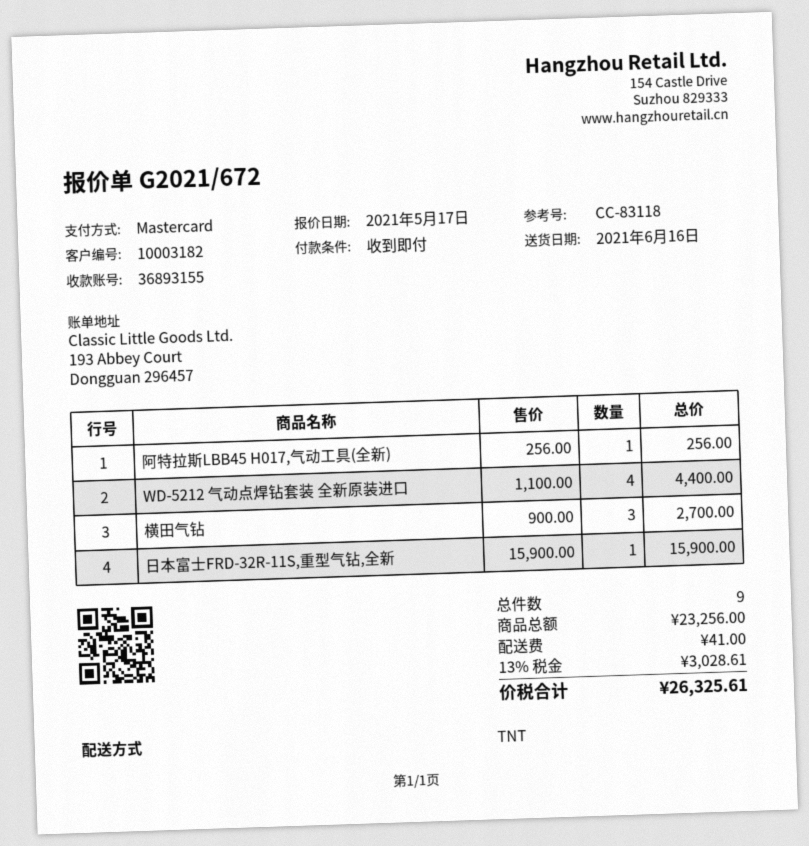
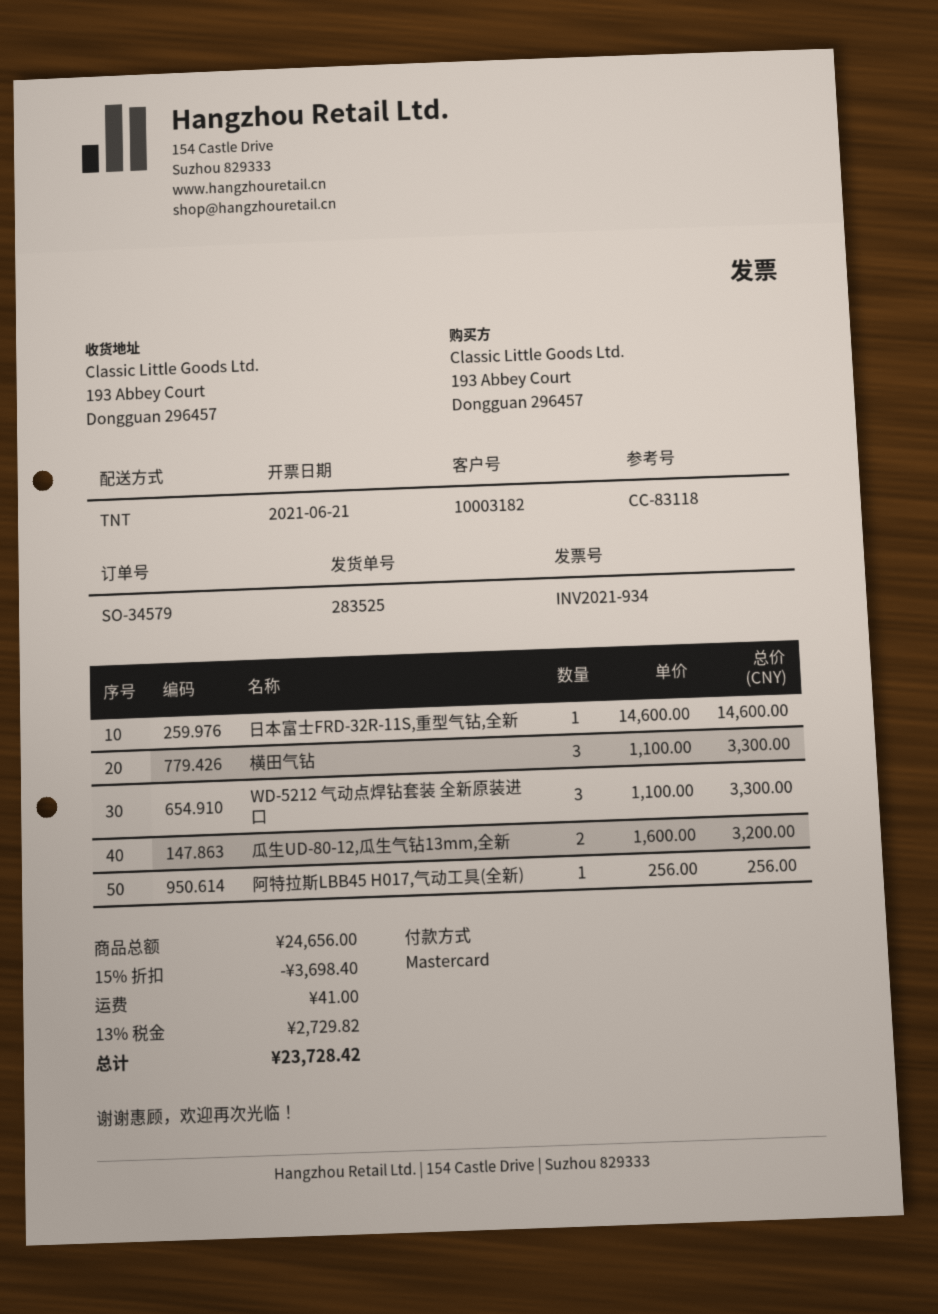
WD-5212 气动点焊钻套装 全新原装进口: 4 x 1100.00 = 4400.00 -> 3 x 1100.00 = 3300.00
横田气钻: 3 x 900.00 = 2700.00 -> 3 x 1100.00 = 3300.00
日本富士FRD-32R-11S,重型气钻,全新: 1 x 15900.00 = 15900.00 -> 1 x 14600.00 = 14600.00
瓜生UD-80-12,瓜生气钻13mm,全新: none -> 2 x 1600.00 = 3200.00
subtotal: 23256.00 -> 24656.00
discount: none -> 15% = 3698.40
tax: 13% = 3028.61 -> 13% = 2729.82
total: 26325.61 -> 23728.42

